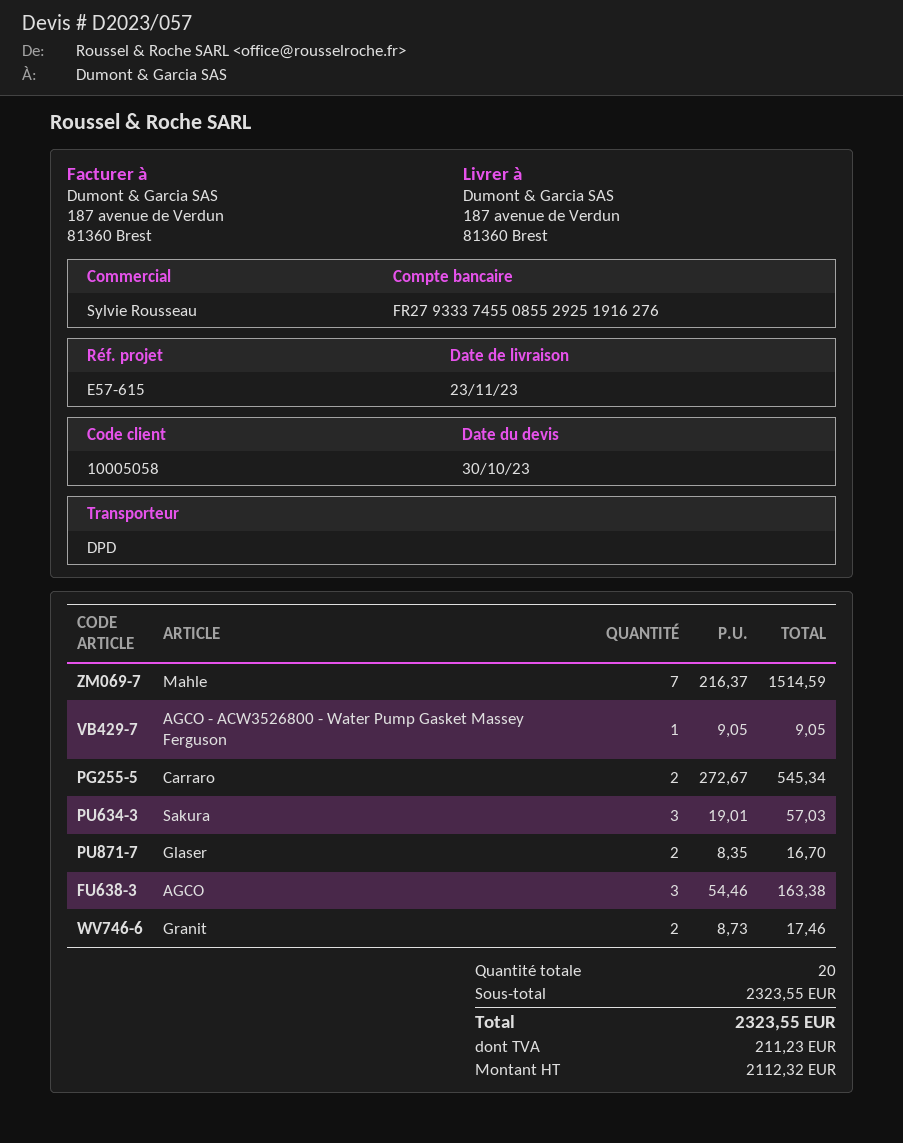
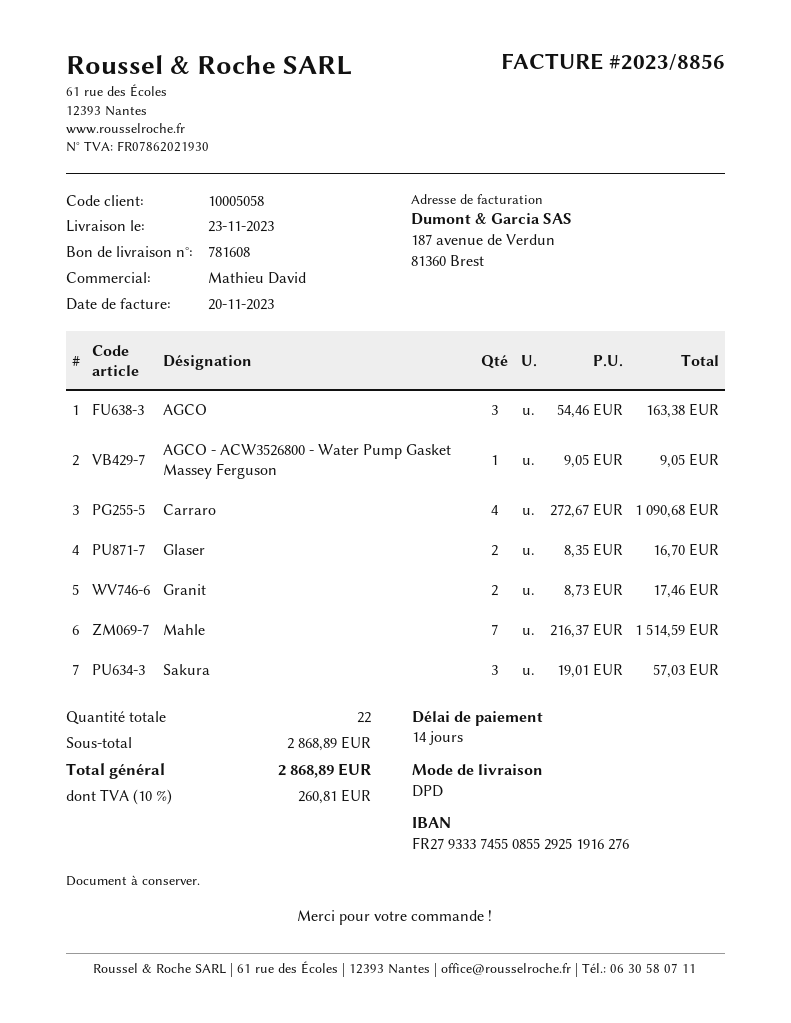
sales rep: Sylvie Rousseau -> Mathieu David
Carraro: 2 x 272.67 = 545.34 -> 4 x 272.67 = 1090.68
total quantity: 20 -> 22
subtotal: 2323.55 -> 2868.89
tax: 211.23 -> 260.81
total: 2323.55 -> 2868.89

